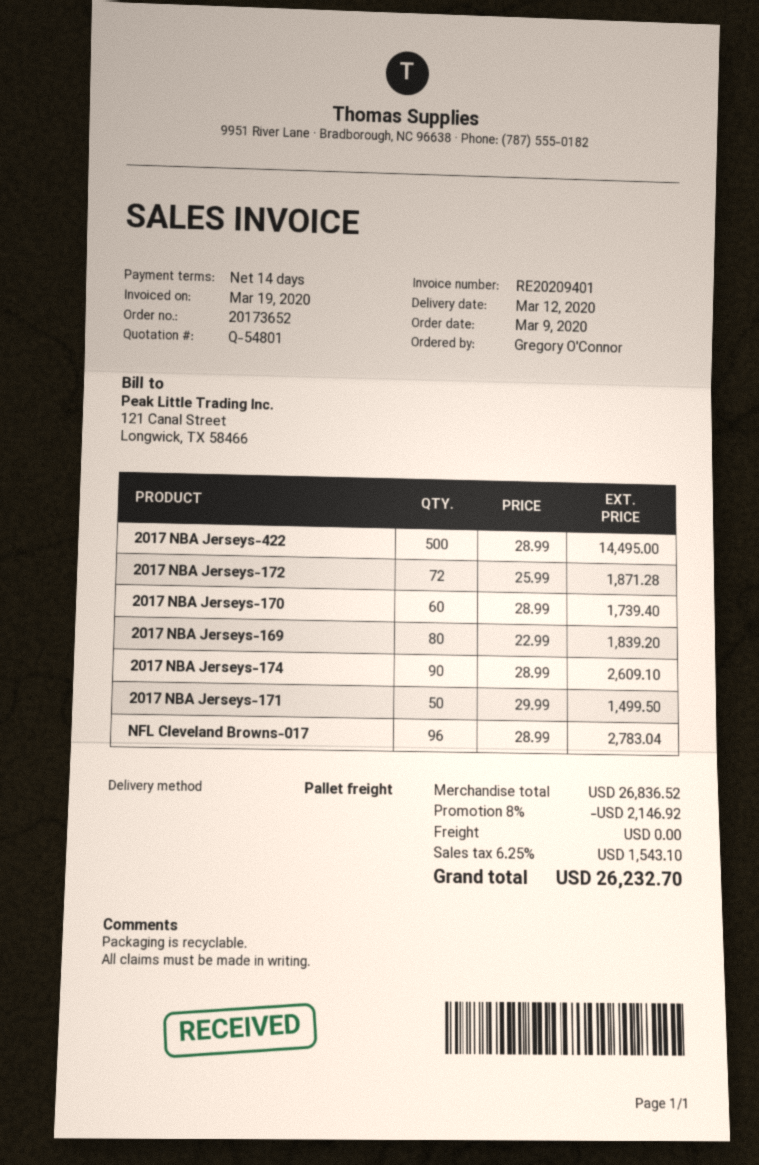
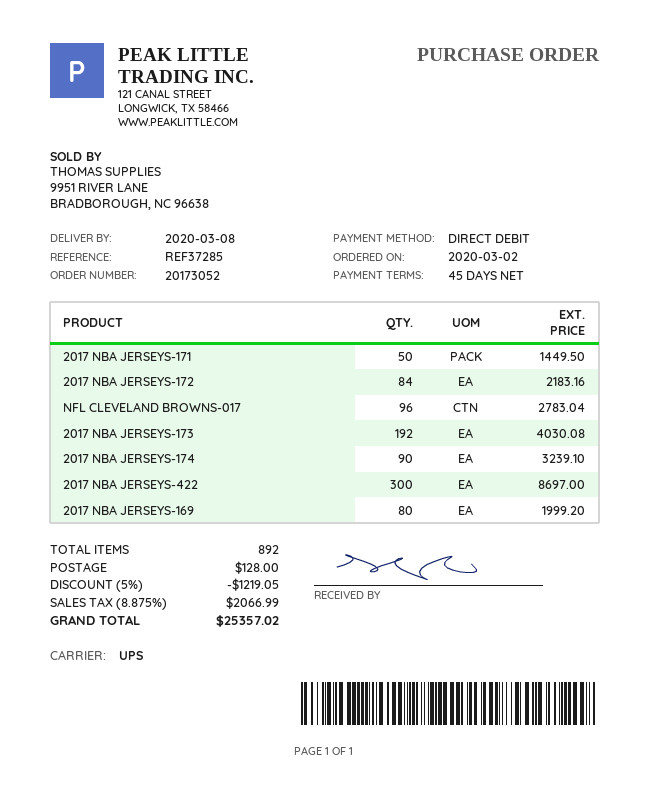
order number: 20173652 -> 20173052
order date: 2020-03-09 -> 2020-03-02
delivery date: 2020-03-12 -> 2020-03-08
payment terms: 14 days -> 45 days
shipping method: pallet freight -> UPS
2017 NBA Jerseys-422: 500 for 14495.00 -> 300 for 8697.00
2017 NBA Jerseys-172: 72 for 1871.28 -> 84 for 2183.16
2017 NBA Jerseys-170: 60 for 1739.40 -> none
2017 NBA Jerseys-169: 80 for 1839.20 -> 80 for 1999.20
2017 NBA Jerseys-174: 90 for 2609.10 -> 90 for 3239.10
2017 NBA Jerseys-171: 50 for 1499.50 -> 50 for 1449.50
2017 NBA JERSEYS-173: none -> 192 for 4030.08
discount: 8% = 2146.92 -> 5% = 1219.05
shipping: 0.00 -> 128.00
tax: 6.25% = 1543.10 -> 8.875% = 2066.99
total: 26232.70 -> 25357.02

